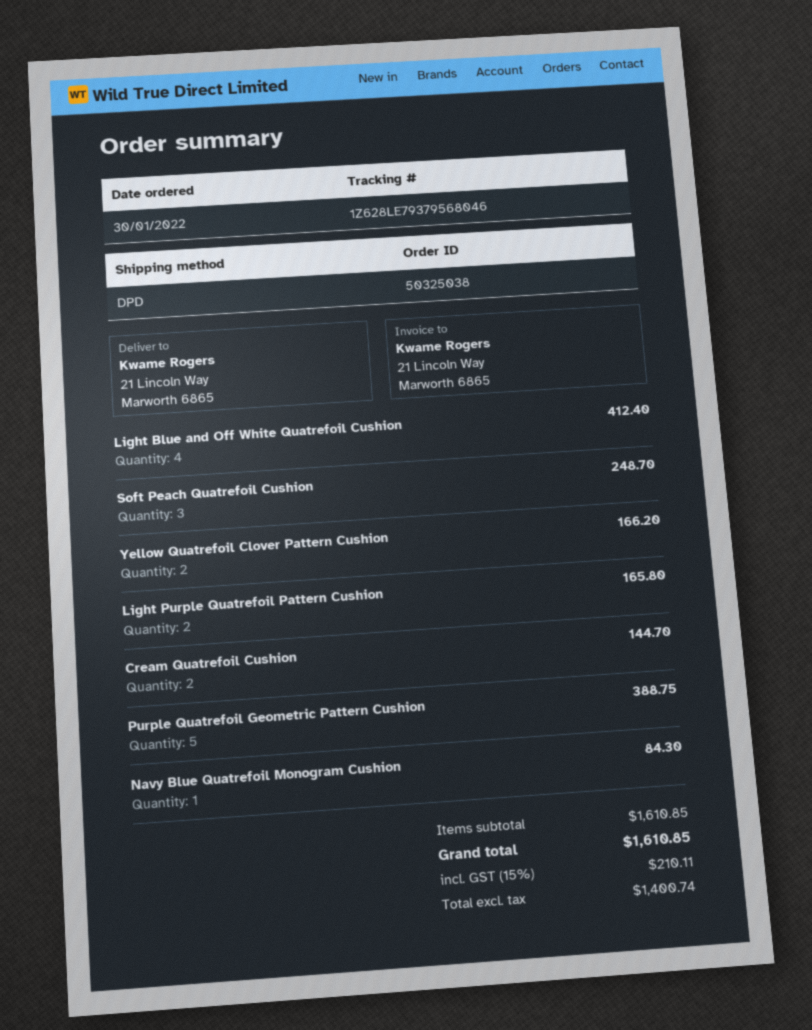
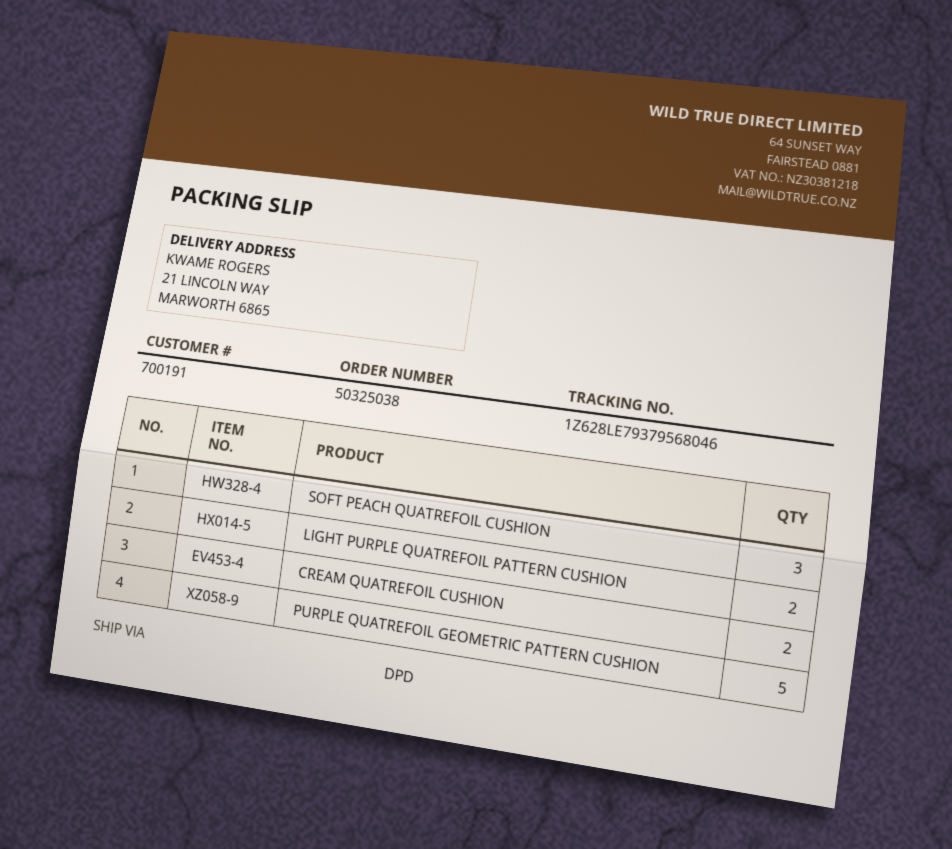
Light Blue and Off White Quatrefoil Cushion: 4 -> none
Yellow Quatrefoil Clover Pattern Cushion: 2 -> none
Navy Blue Quatrefoil Monogram Cushion: 1 -> none

